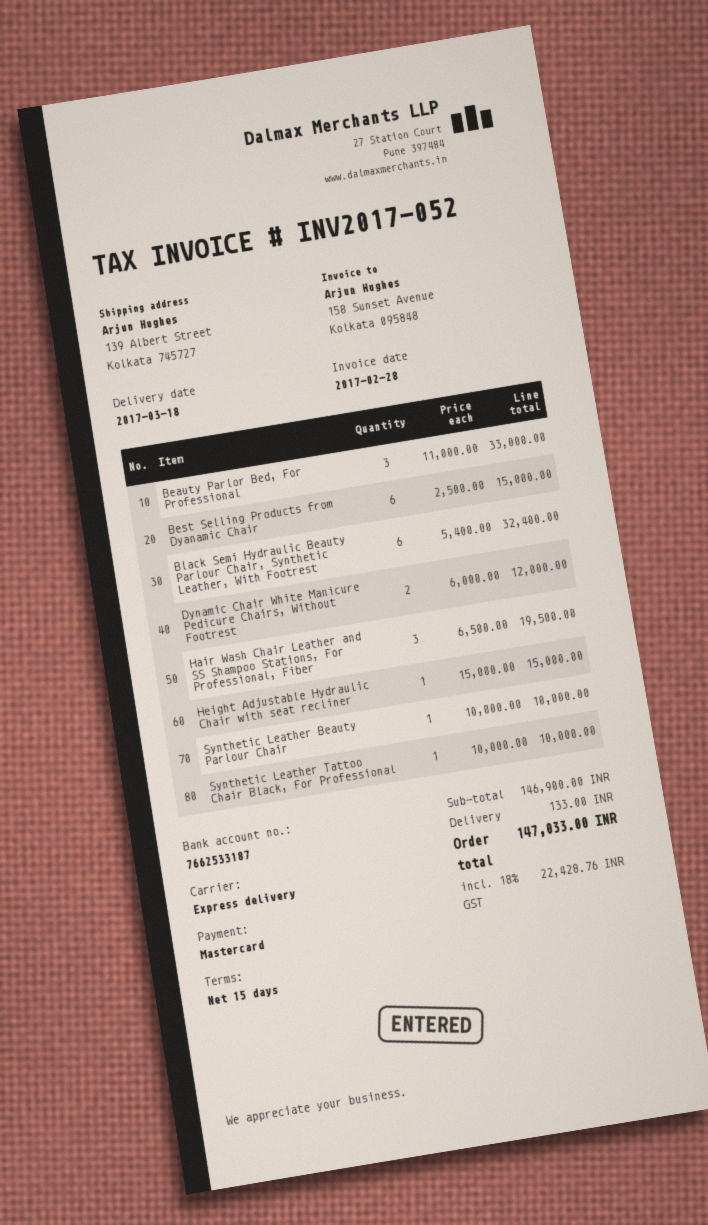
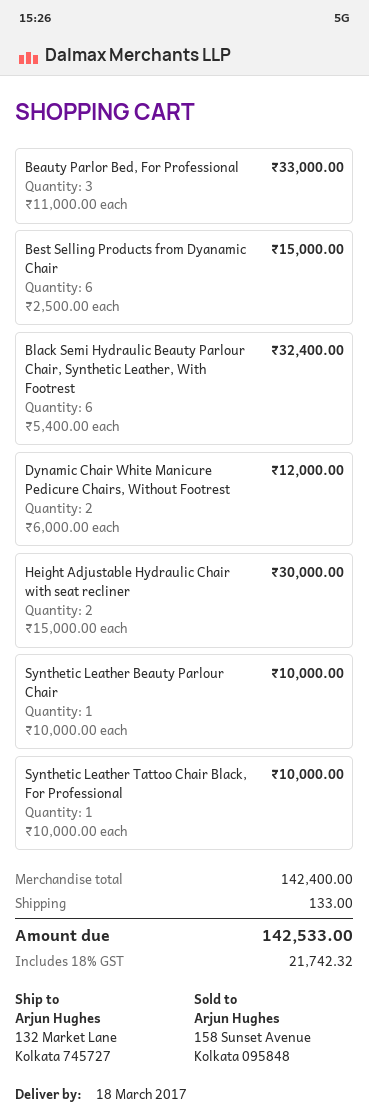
ship to: 139 Albert Street, Kolkata 745727 -> 132 Market Lane, Kolkata 745727
Hair Wash Chair Leather and SS Shampoo Stations, For Professional, Fiber: 3 x 6500.00 = 19500.00 -> none
Height Adjustable Hydraulic Chair with seat recliner: 1 x 15000.00 = 15000.00 -> 2 x 15000.00 = 30000.00
subtotal: 146900.00 -> 142400.00
tax: 18% = 22428.76 -> 18% = 21742.32
total: 147033.00 -> 142533.00

